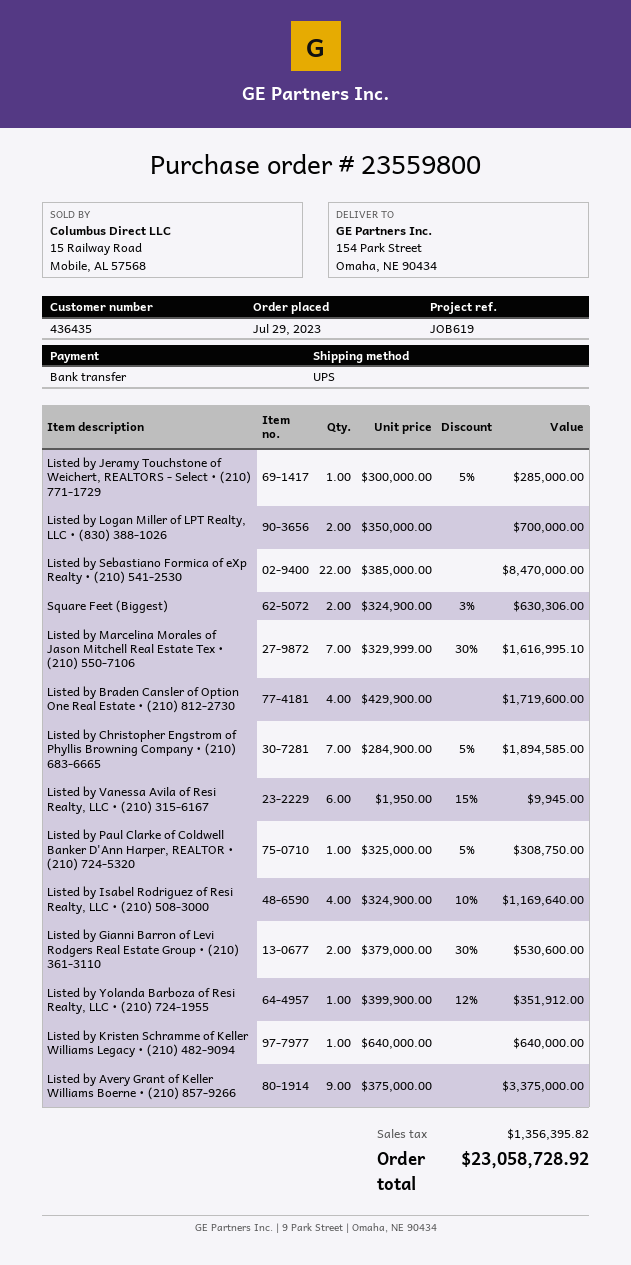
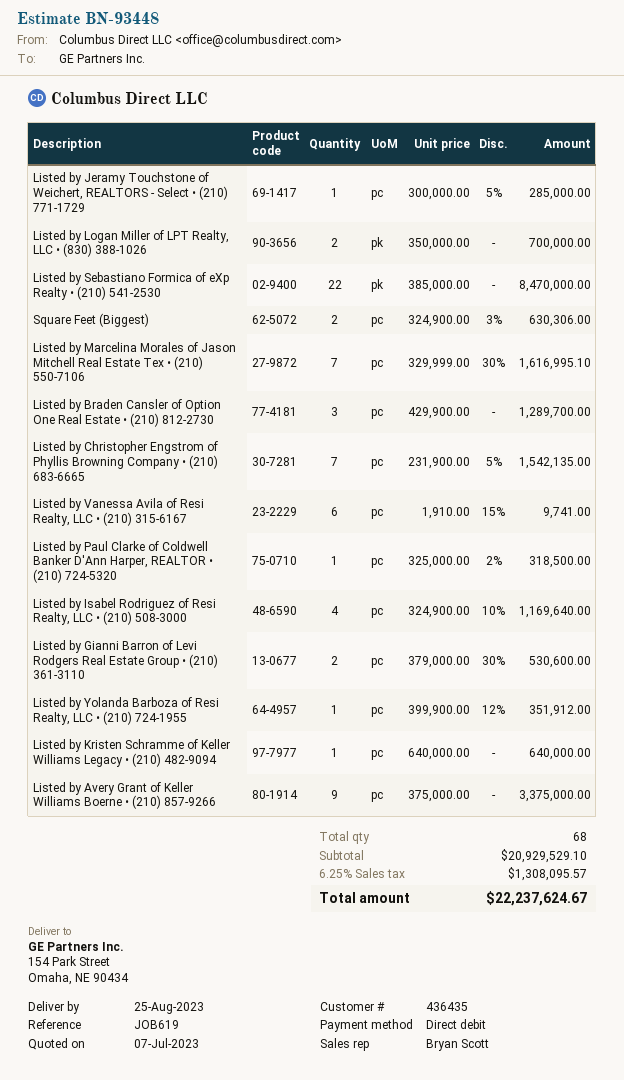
payment method: bank transfer -> direct debit
Listed by Braden Cansler of Option One Real Estate • (210) 812-2730: 4 x 429900.00 = 1719600.00 -> 3 x 429900.00 = 1289700.00
Listed by Christopher Engstrom of Phyllis Browning Company • (210) 683-6665: 7 x 284900.00 - 5% = 1894585.00 -> 7 x 231900.00 - 5% = 1542135.00
Listed by Vanessa Avila of Resi Realty, LLC • (210) 315-6167: 6 x 1950.00 - 15% = 9945.00 -> 6 x 1910.00 - 15% = 9741.00
Listed by Paul Clarke of Coldwell Banker D'Ann Harper, REALTOR • (210) 724-5320: 1 x 325000.00 - 5% = 308750.00 -> 1 x 325000.00 - 2% = 318500.00
tax: 1356395.82 -> 1308095.57
total: 23058728.92 -> 22237624.67

